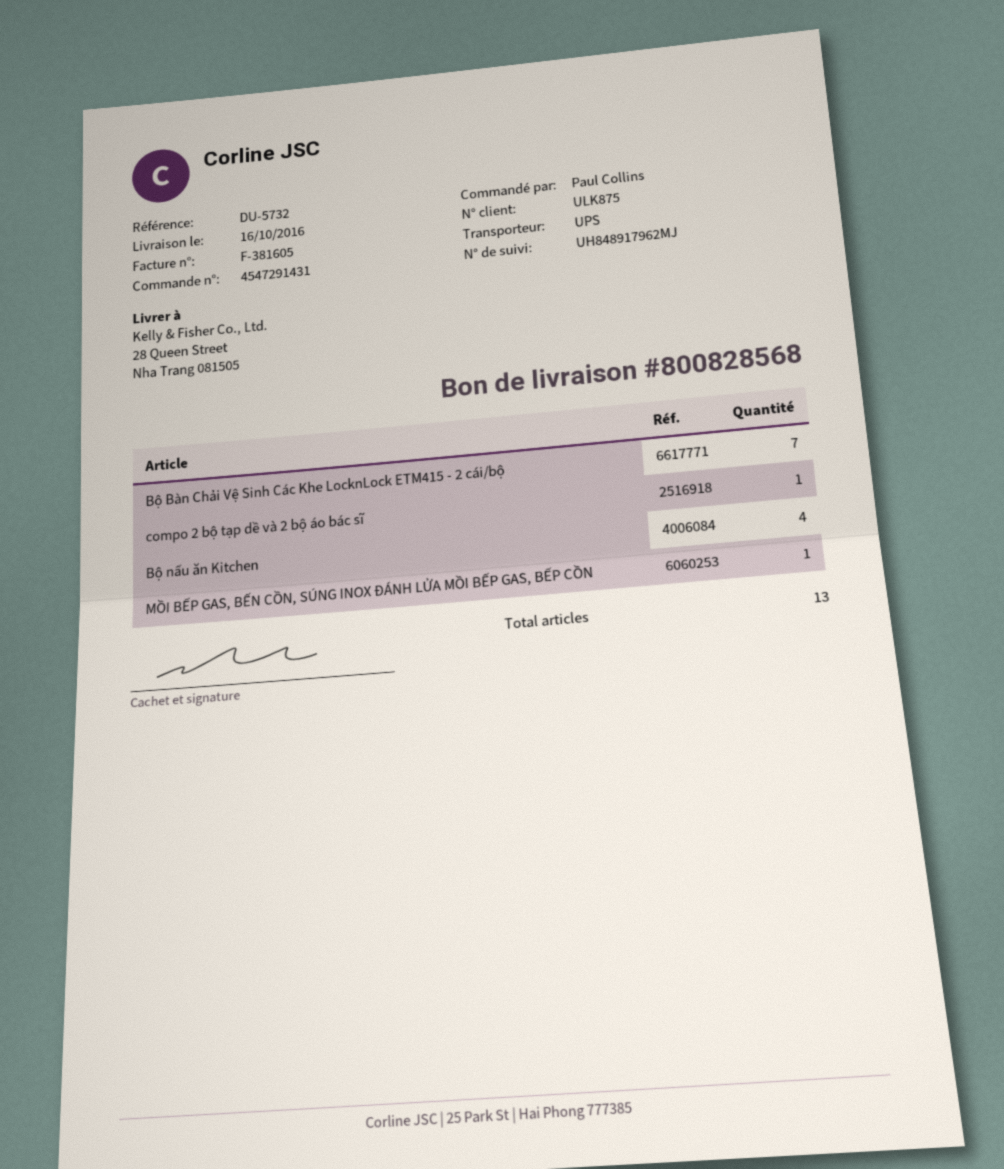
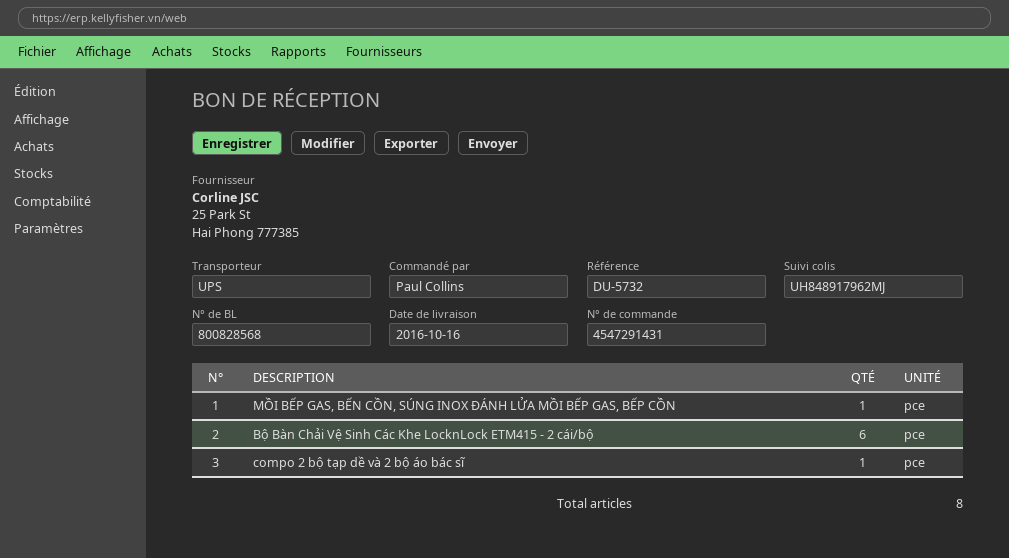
Bộ Bàn Chải Vệ Sinh Các Khe LocknLock ETM415 - 2 cái/bộ: 7 -> 6
Bộ nấu ăn Kitchen: 4 -> none
total quantity: 13 -> 8

